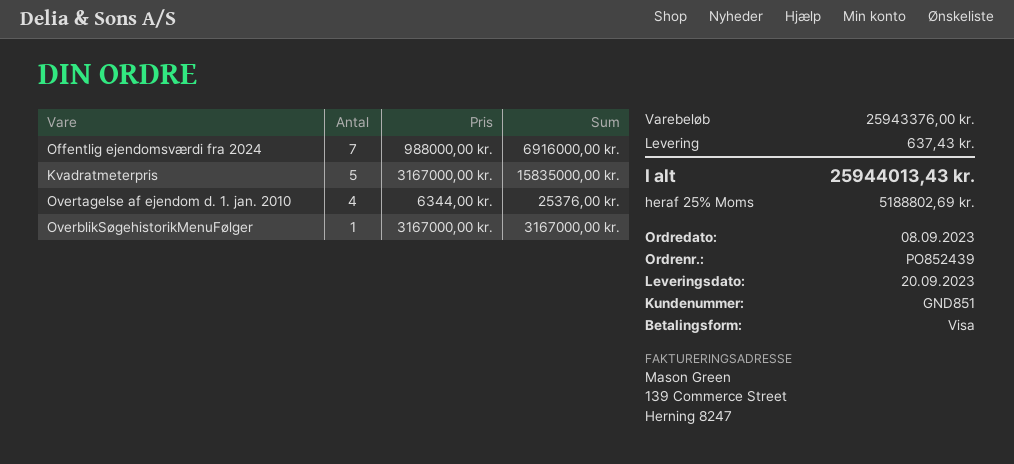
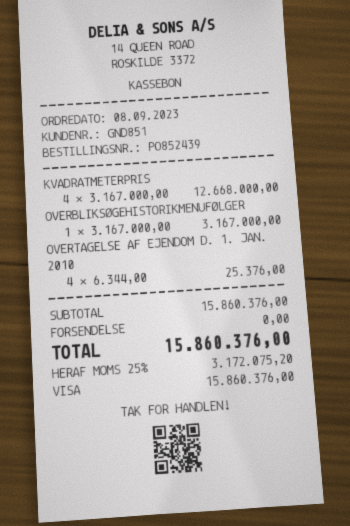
Offentlig ejendomsværdi fra 2024: 7 x 988000.00 = 6916000.00 -> none
Kvadratmeterpris: 5 x 3167000.00 = 15835000.00 -> 4 x 3167000.00 = 12668000.00
subtotal: 25943376.00 -> 15860376.00
shipping: 637.43 -> 0.00
tax: 25% = 5188802.69 -> 25% = 3172075.20
total: 25944013.43 -> 15860376.00

